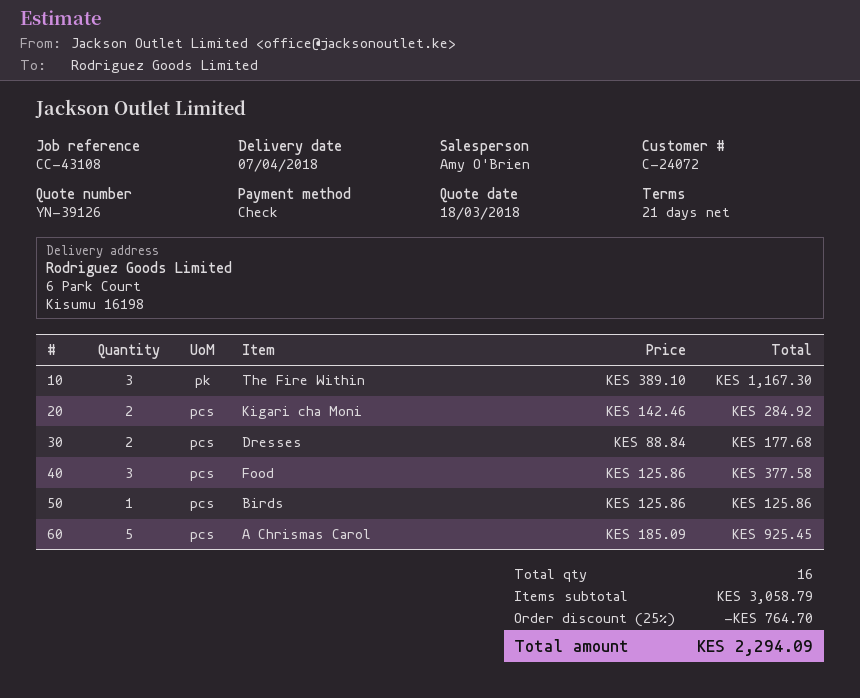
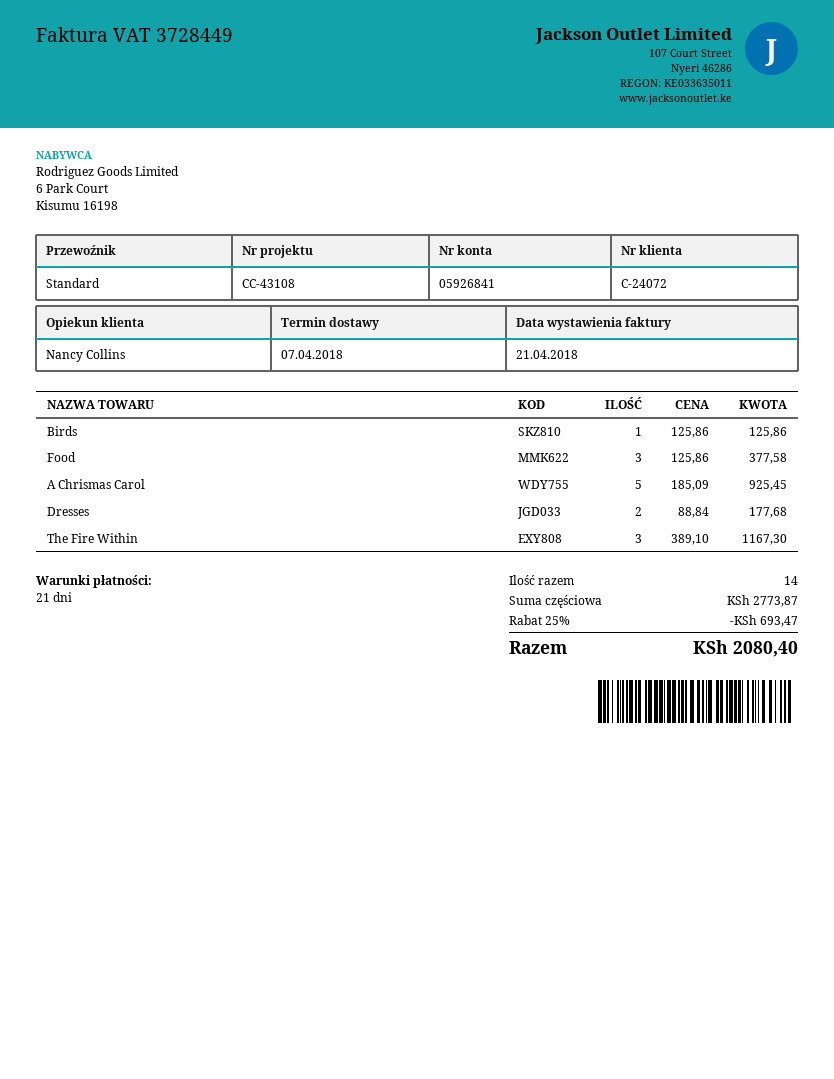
sales rep: Amy O'Brien -> Nancy Collins
Kigari cha Moni: 2 x 142.46 = 284.92 -> none
total quantity: 16 -> 14
subtotal: 3058.79 -> 2773.87
discount: 25% = 764.70 -> 25% = 693.47
total: 2294.09 -> 2080.40

